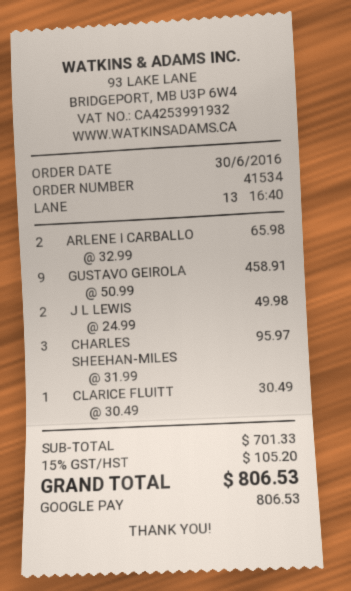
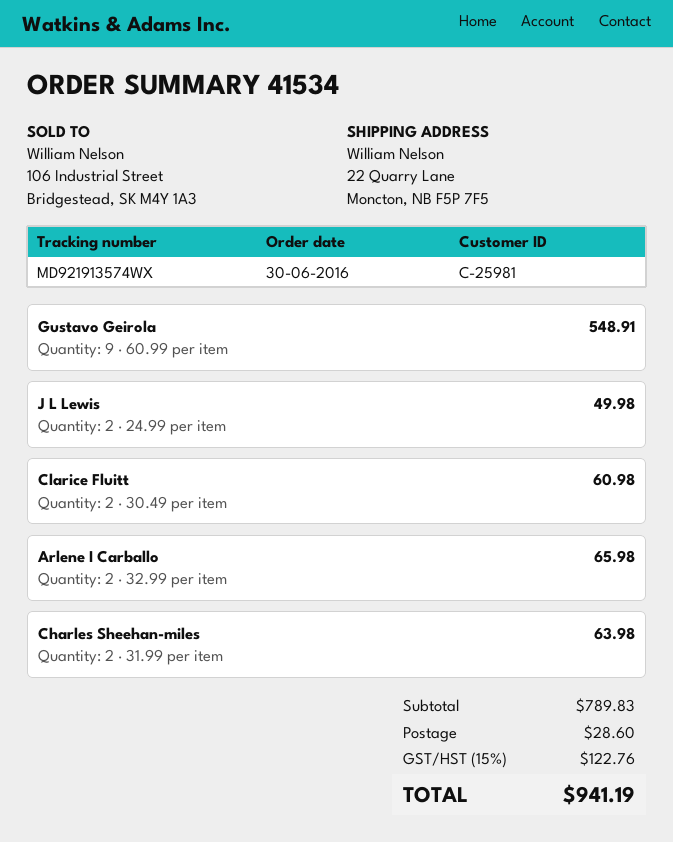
GUSTAVO GEIROLA: 9 x 50.99 = 458.91 -> 9 x 60.99 = 548.91
CHARLES SHEEHAN-MILES: 3 x 31.99 = 95.97 -> 2 x 31.99 = 63.98
CLARICE FLUITT: 1 x 30.49 = 30.49 -> 2 x 30.49 = 60.98
subtotal: 701.33 -> 789.83
shipping: none -> 28.60
tax: 15% = 105.20 -> 15% = 122.76
total: 806.53 -> 941.19

